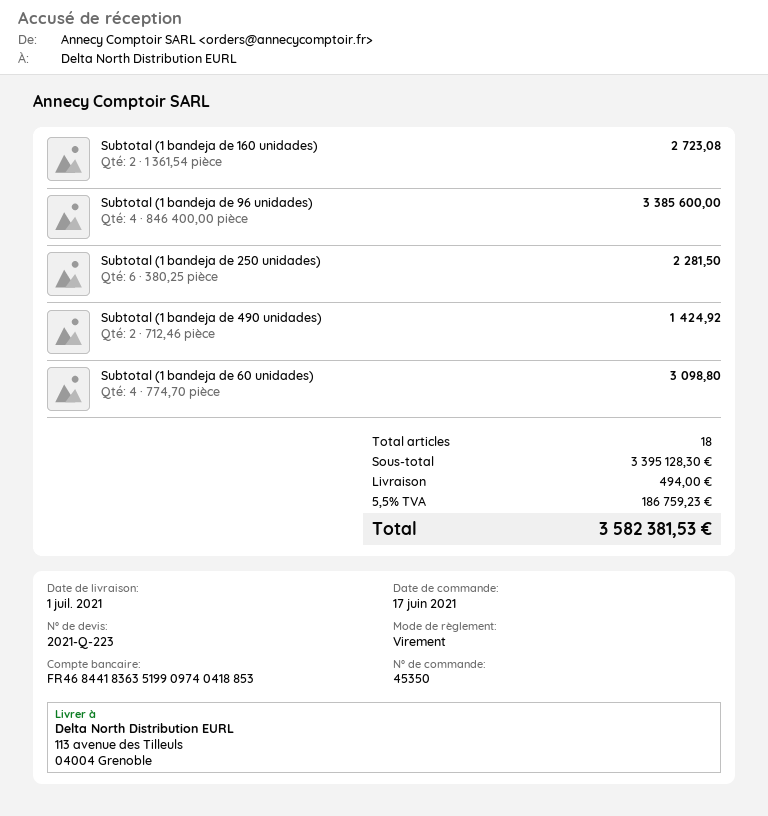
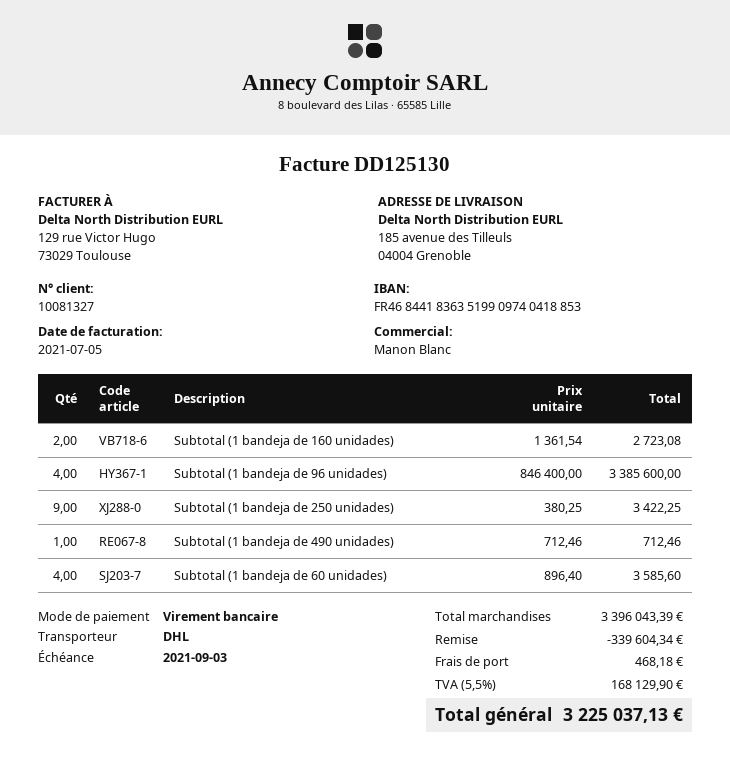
ship to: 113 avenue des Tilleuls, 04004 Grenoble -> 185 avenue des Tilleuls, 04004 Grenoble
Subtotal (1 bandeja de 250 unidades): 6 x 380.25 = 2281.50 -> 9 x 380.25 = 3422.25
Subtotal (1 bandeja de 490 unidades): 2 x 712.46 = 1424.92 -> 1 x 712.46 = 712.46
Subtotal (1 bandeja de 60 unidades): 4 x 774.70 = 3098.80 -> 4 x 896.40 = 3585.60
subtotal: 3395128.30 -> 3396043.39
discount: none -> 339604.34
shipping: 494.00 -> 468.18
tax: 5.5% = 186759.23 -> 5.5% = 168129.90
total: 3582381.53 -> 3225037.13

